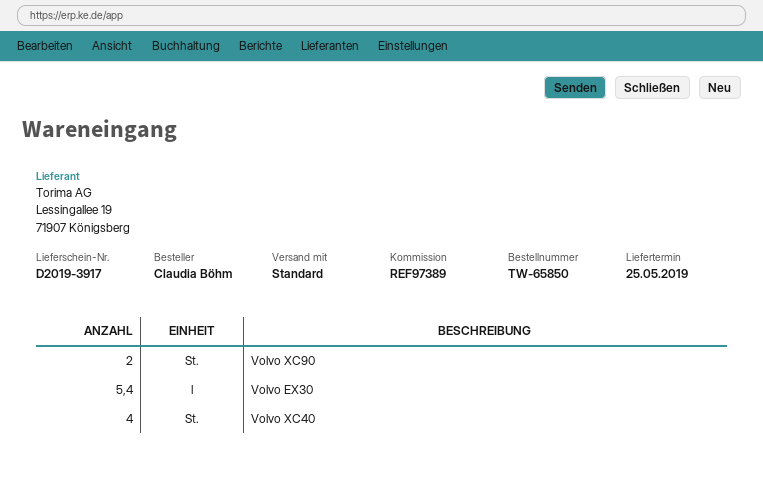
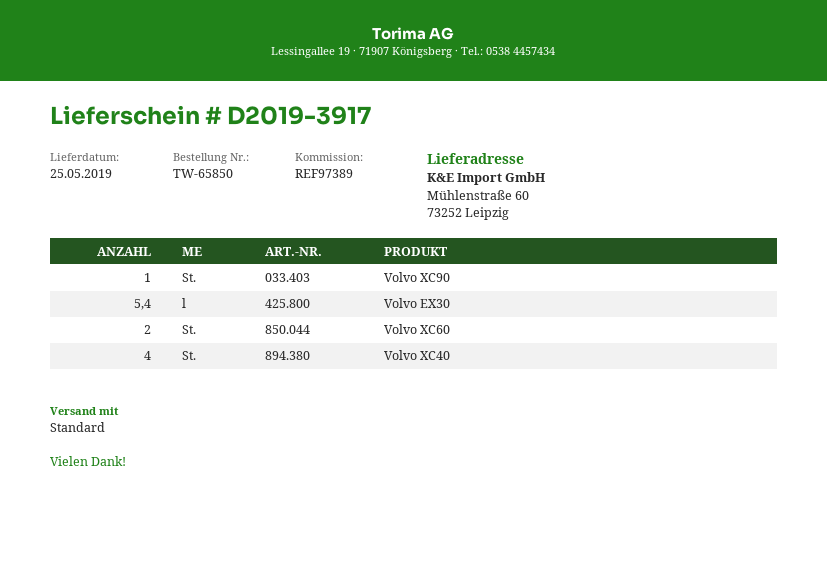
Volvo XC90: 2 -> 1
Volvo XC60: none -> 2

